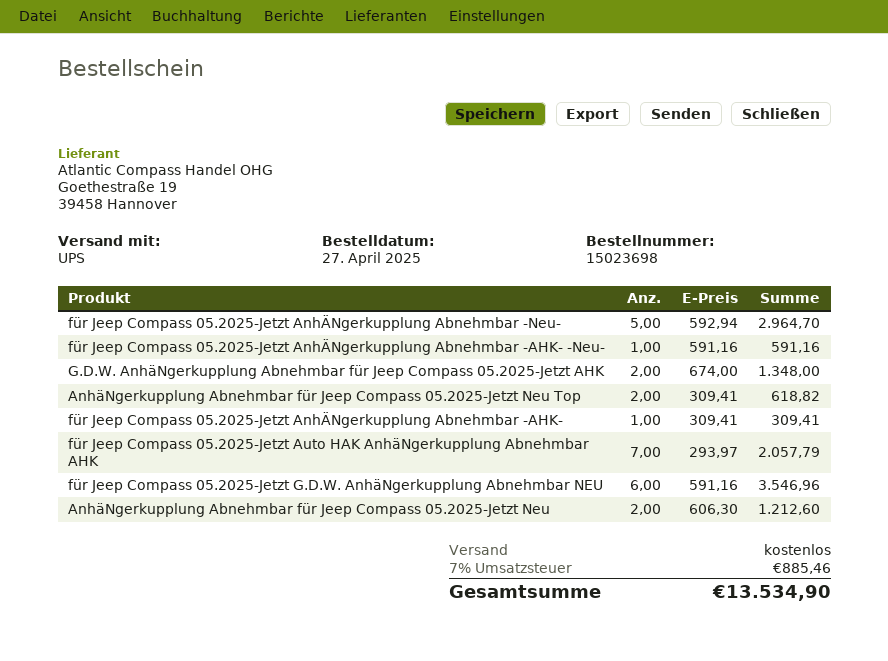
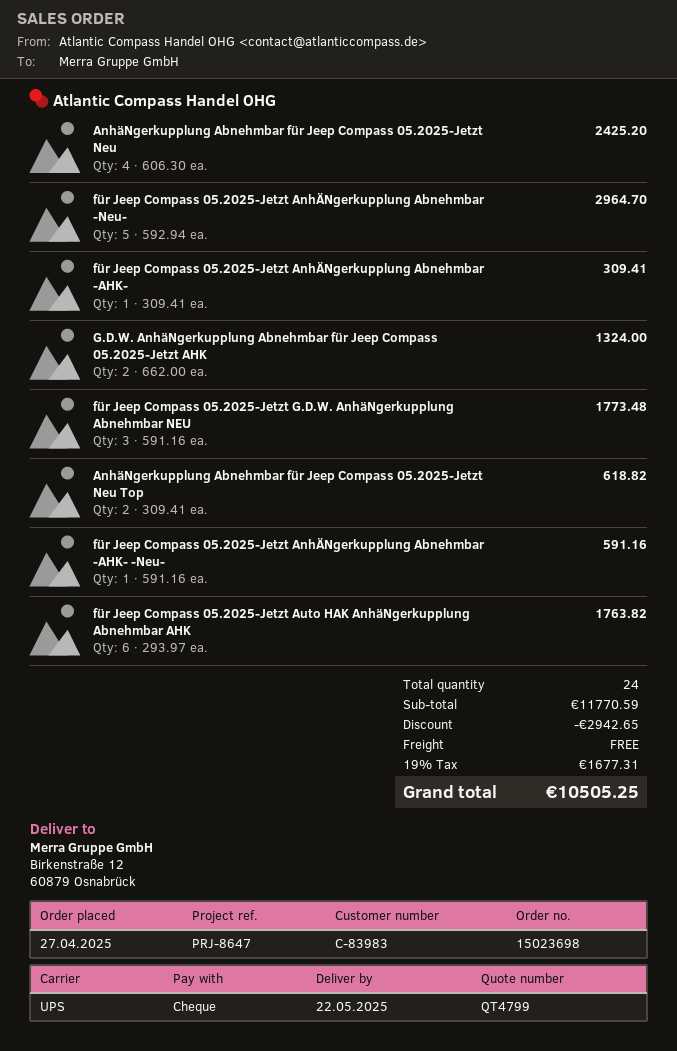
G.D.W. AnhäNgerkupplung Abnehmbar für Jeep Compass 05.2025-Jetzt AHK: 2 x 674.00 = 1348.00 -> 2 x 662.00 = 1324.00
für Jeep Compass 05.2025-Jetzt Auto HAK AnhäNgerkupplung Abnehmbar AHK: 7 x 293.97 = 2057.79 -> 6 x 293.97 = 1763.82
für Jeep Compass 05.2025-Jetzt G.D.W. AnhäNgerkupplung Abnehmbar NEU: 6 x 591.16 = 3546.96 -> 3 x 591.16 = 1773.48
AnhäNgerkupplung Abnehmbar für Jeep Compass 05.2025-Jetzt Neu: 2 x 606.30 = 1212.60 -> 4 x 606.30 = 2425.20
discount: none -> 2942.65
tax: 7% = 885.46 -> 19% = 1677.31
total: 13534.90 -> 10505.25

